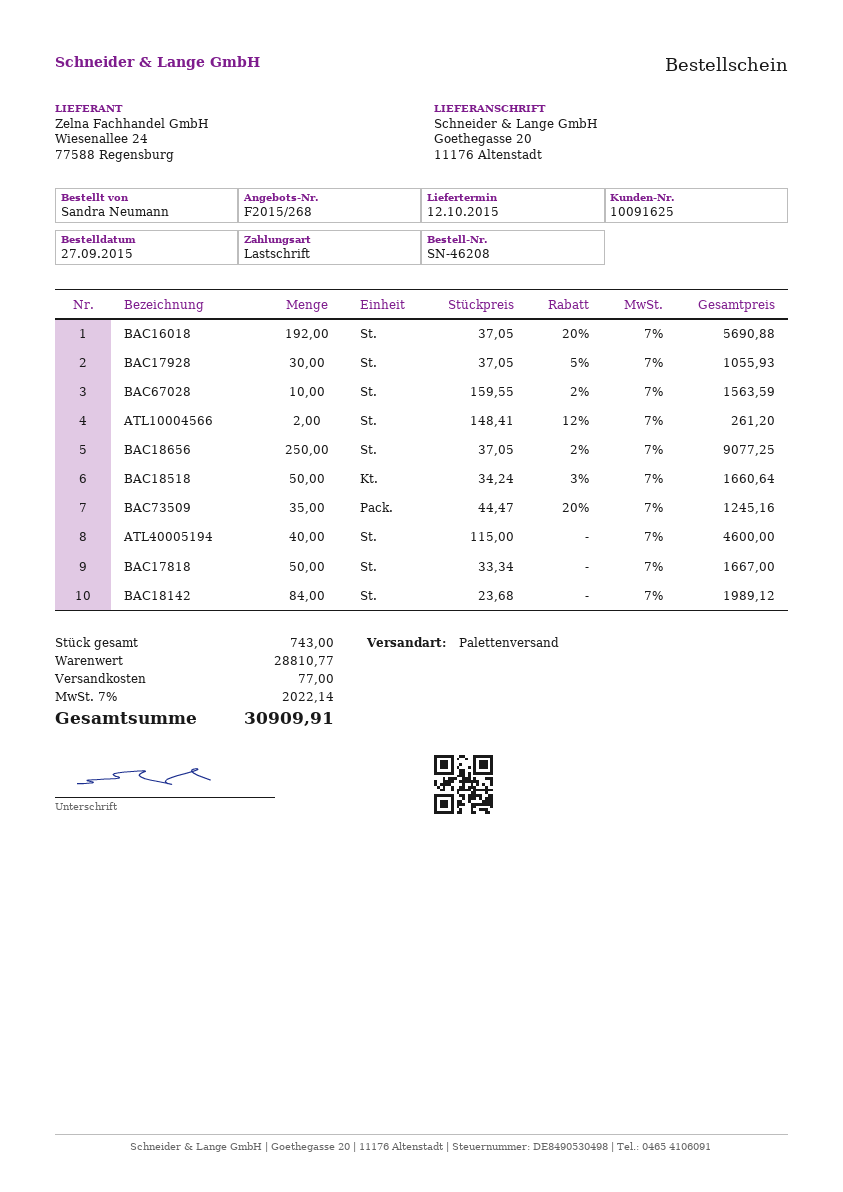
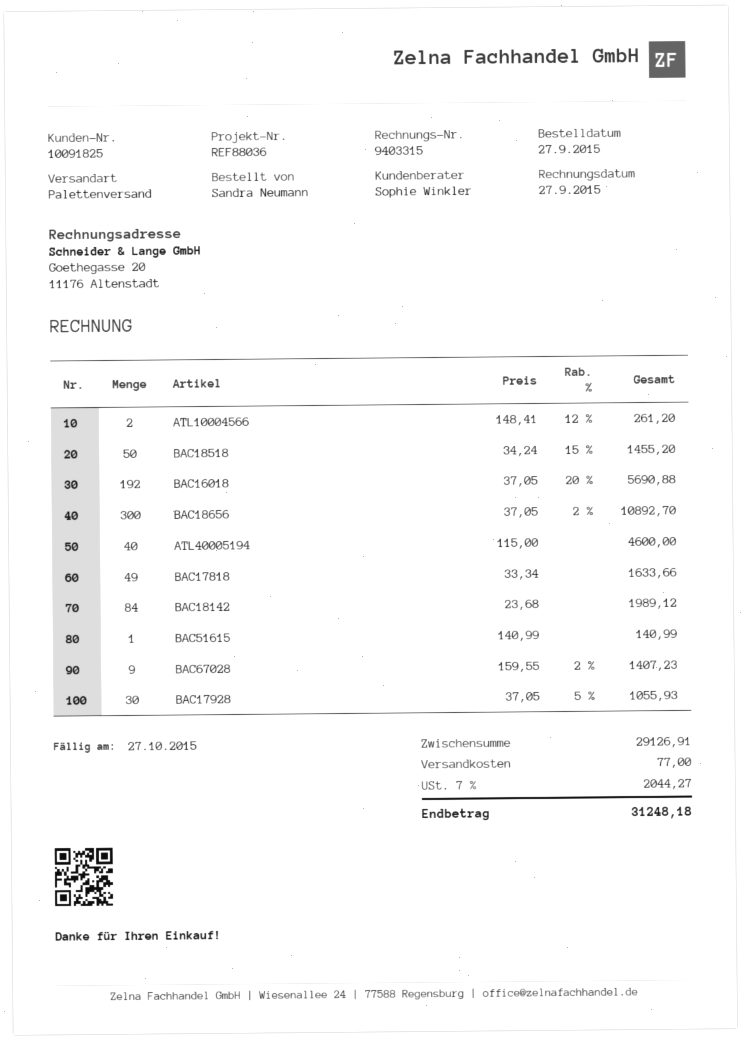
customer number: 10091625 -> 10091825
BAC67028: 10 x 159.55 - 2% = 1563.59 -> 9 x 159.55 - 2% = 1407.23
BAC18656: 250 x 37.05 - 2% = 9077.25 -> 300 x 37.05 - 2% = 10892.70
BAC18518: 50 x 34.24 - 3% = 1660.64 -> 50 x 34.24 - 15% = 1455.20
BAC73509: 35 x 44.47 - 20% = 1245.16 -> none
BAC17818: 50 x 33.34 = 1667.00 -> 49 x 33.34 = 1633.66
BAC51615: none -> 1 x 140.99 = 140.99
subtotal: 28810.77 -> 29126.91
tax: 7% = 2022.14 -> 7% = 2044.27
total: 30909.91 -> 31248.18

